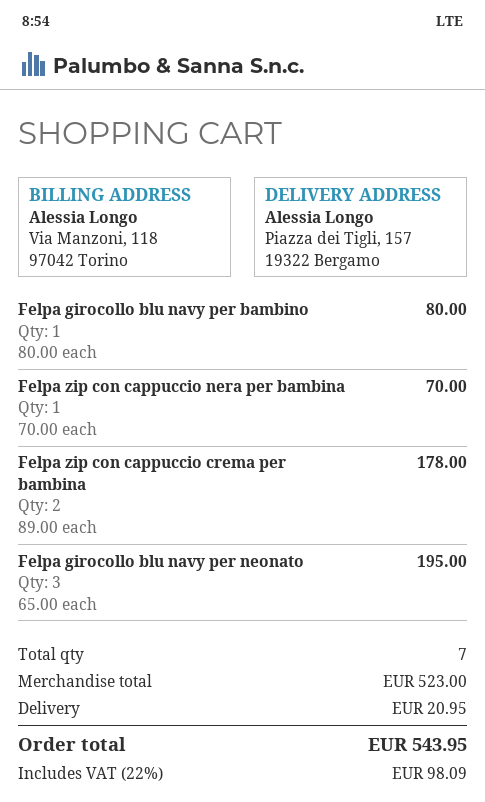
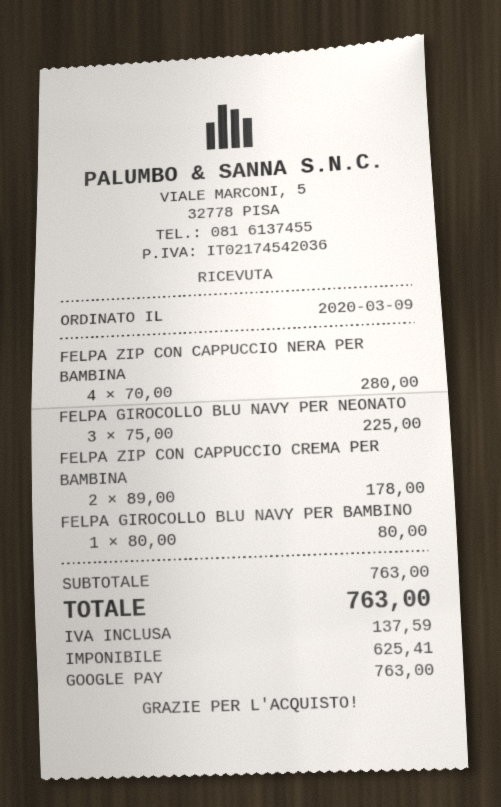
Felpa zip con cappuccio nera per bambina: 1 x 70.00 = 70.00 -> 4 x 70.00 = 280.00
Felpa girocollo blu navy per neonato: 3 x 65.00 = 195.00 -> 3 x 75.00 = 225.00
subtotal: 523.00 -> 763.00
shipping: 20.95 -> none
tax: 98.09 -> 137.59
total: 543.95 -> 763.00

